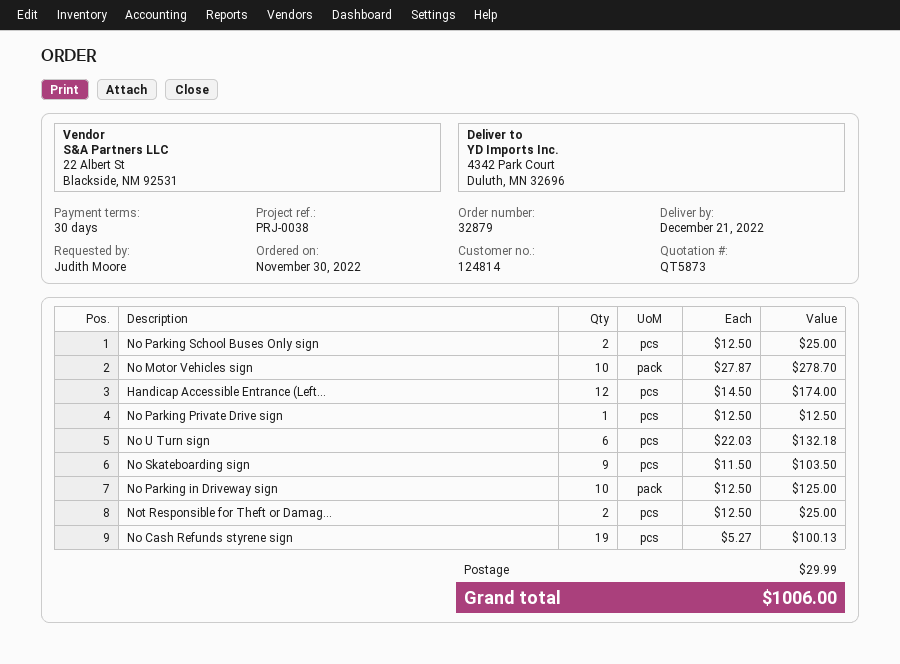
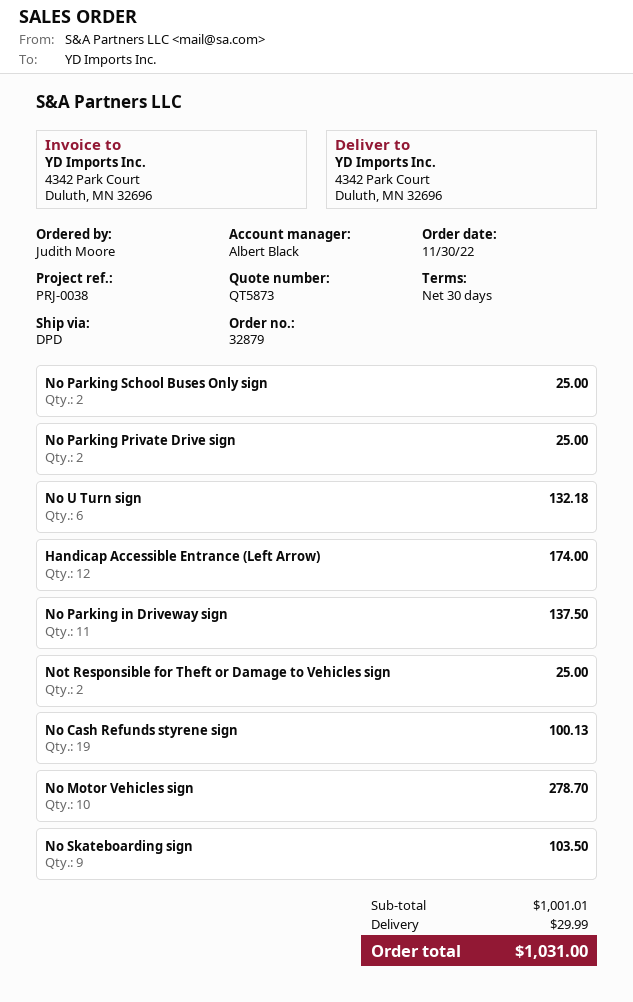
No Parking Private Drive sign: 1 for 12.50 -> 2 for 25.00
No Parking in Driveway sign: 10 for 125.00 -> 11 for 137.50
total: 1006.00 -> 1031.00

